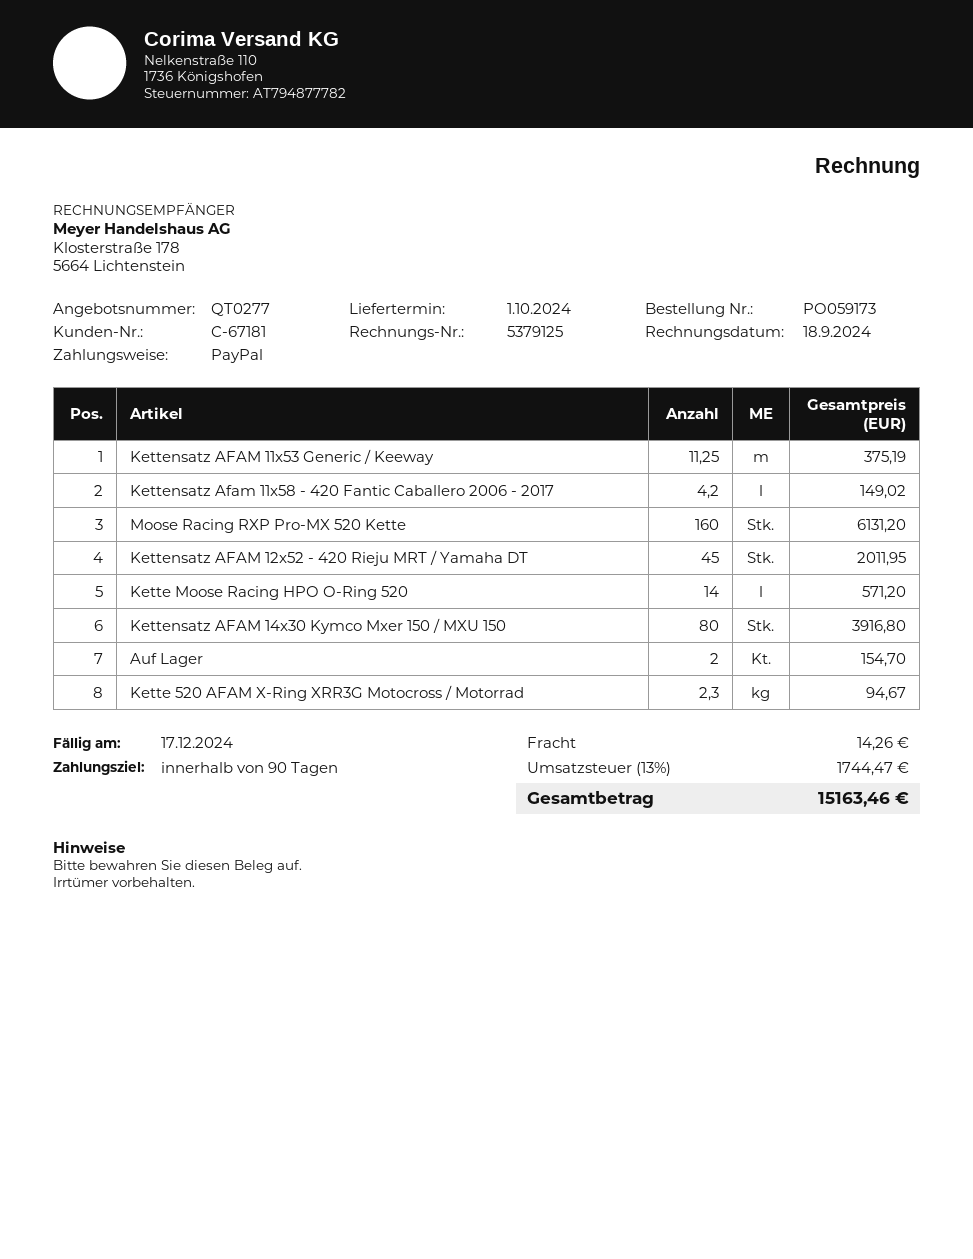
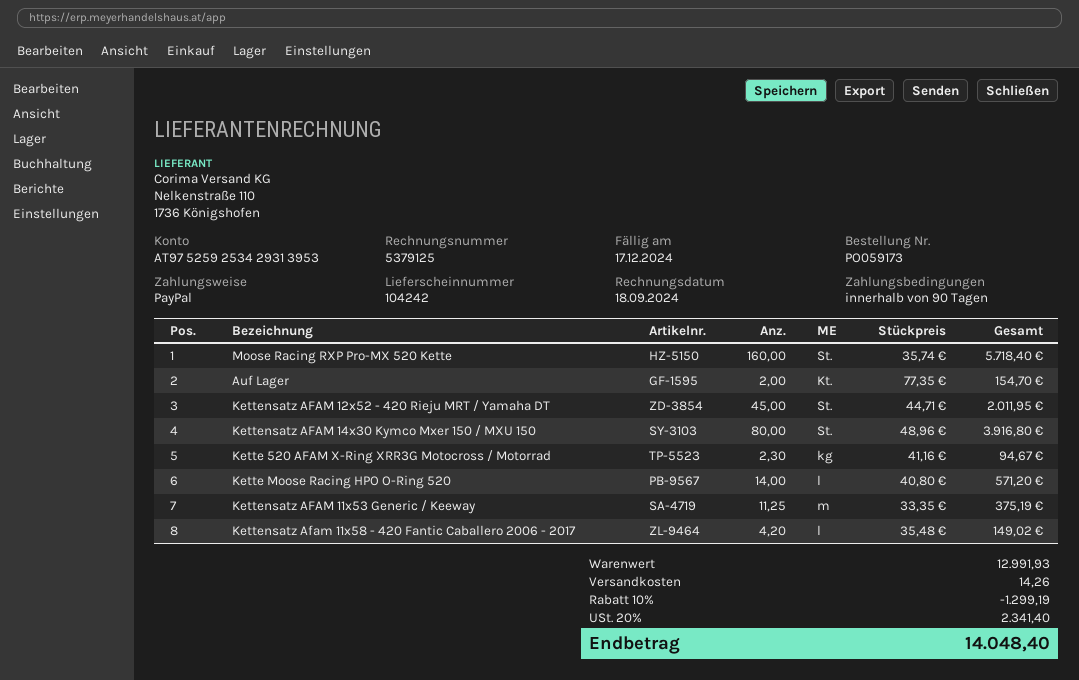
Moose Racing RXP Pro-MX 520 Kette: 160 for 6131.20 -> 160 for 5718.40
discount: none -> 10% = 1299.19
tax: 13% = 1744.47 -> 20% = 2341.40
total: 15163.46 -> 14048.40

